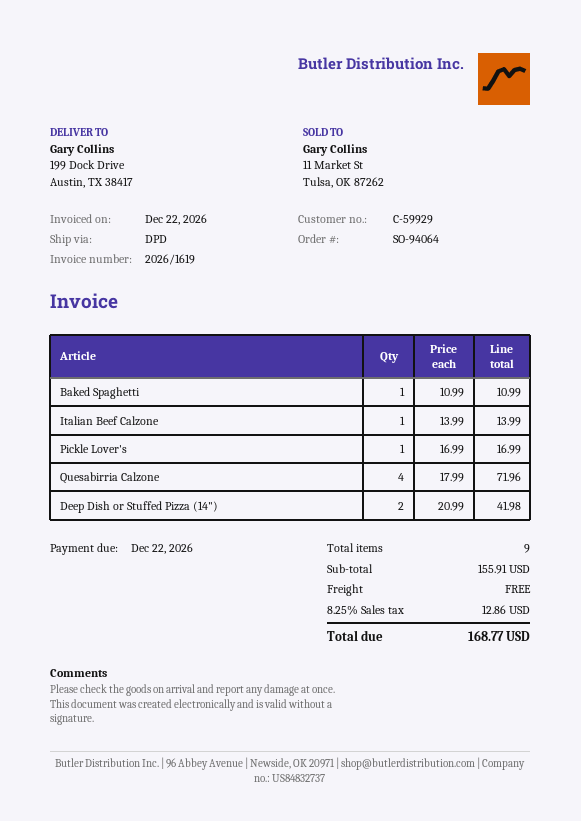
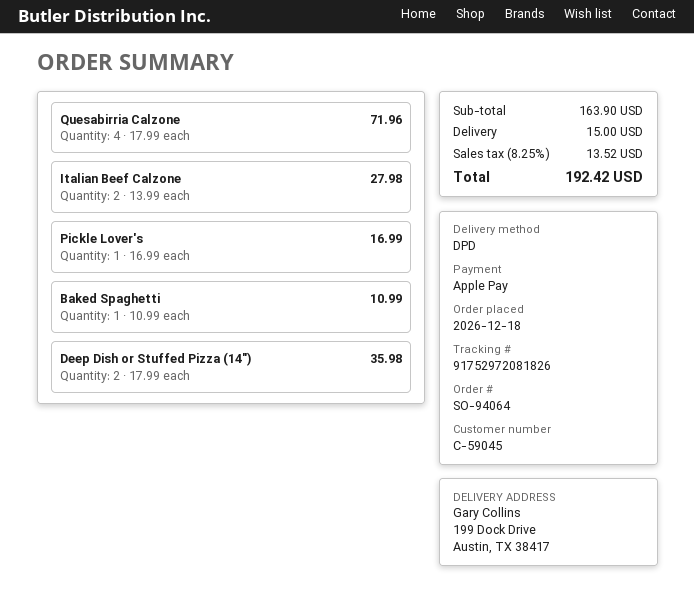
customer number: C-59929 -> C-59045
Italian Beef Calzone: 1 x 13.99 = 13.99 -> 2 x 13.99 = 27.98
Deep Dish or Stuffed Pizza (14"): 2 x 20.99 = 41.98 -> 2 x 17.99 = 35.98
subtotal: 155.91 -> 163.90
shipping: 0.00 -> 15.00
tax: 8.25% = 12.86 -> 8.25% = 13.52
total: 168.77 -> 192.42

